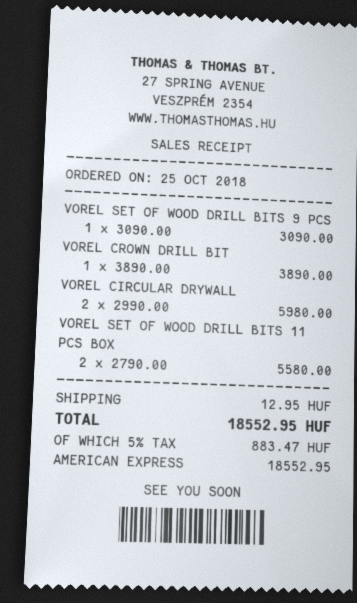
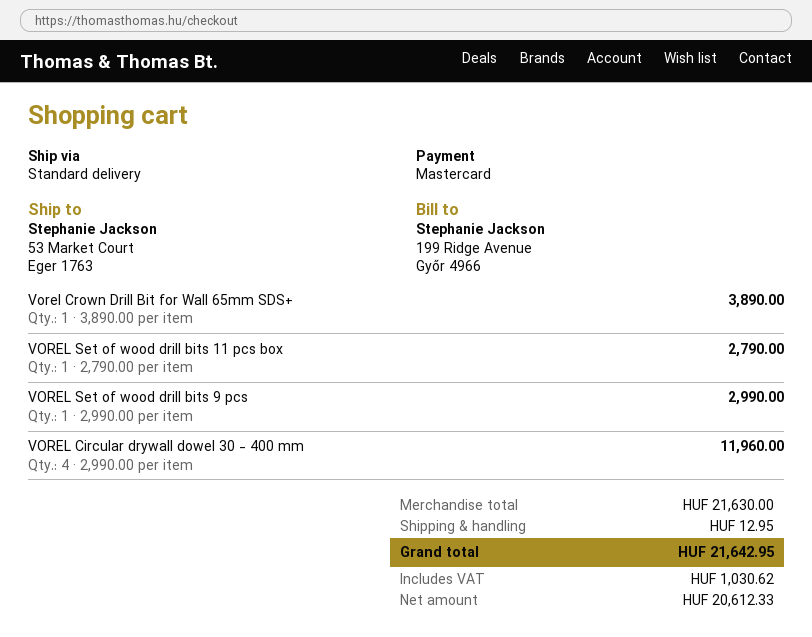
payment method: American Express -> Mastercard
VOREL SET OF WOOD DRILL BITS 9 PCS: 1 x 3090.00 = 3090.00 -> 1 x 2990.00 = 2990.00
VOREL CIRCULAR DRYWALL: 2 x 2990.00 = 5980.00 -> 4 x 2990.00 = 11960.00
VOREL SET OF WOOD DRILL BITS 11 PCS BOX: 2 x 2790.00 = 5580.00 -> 1 x 2790.00 = 2790.00
tax: 883.47 -> 1030.62
total: 18552.95 -> 21642.95

